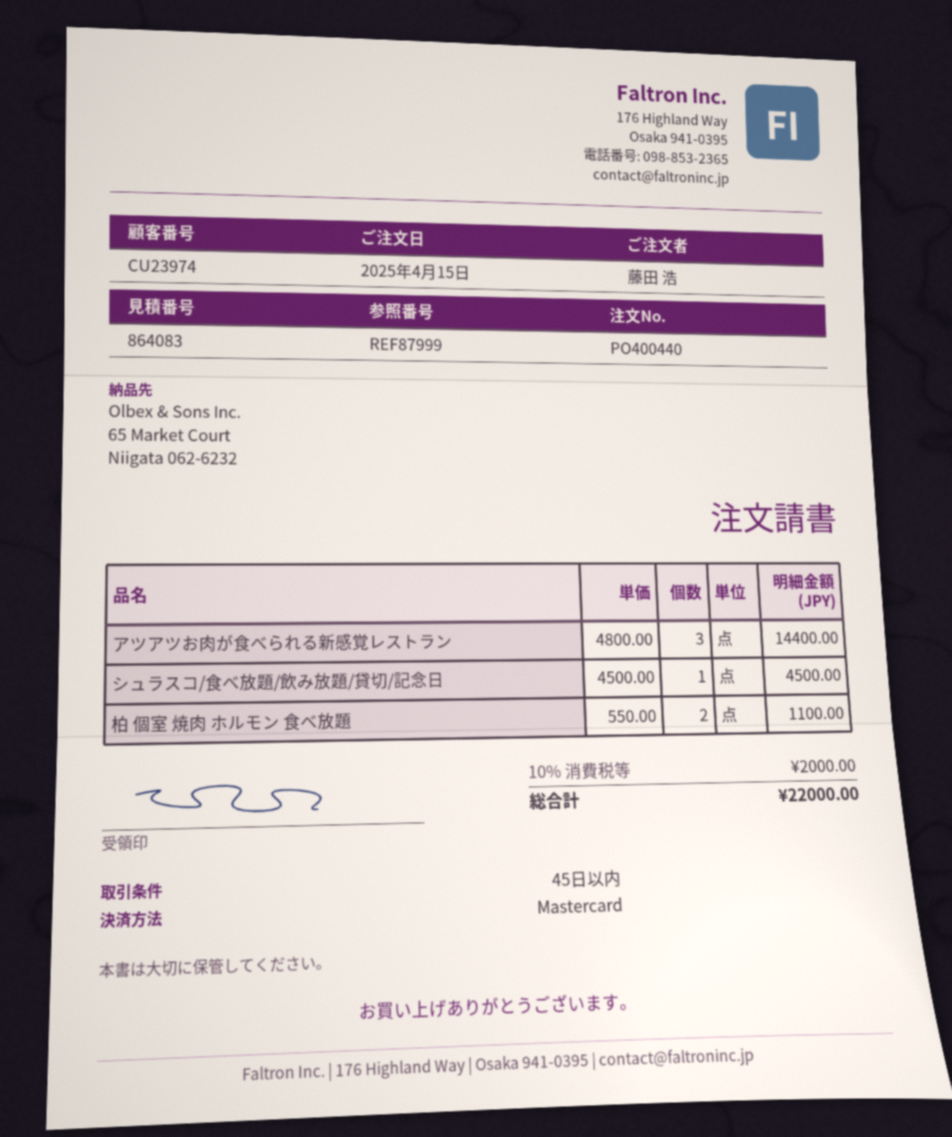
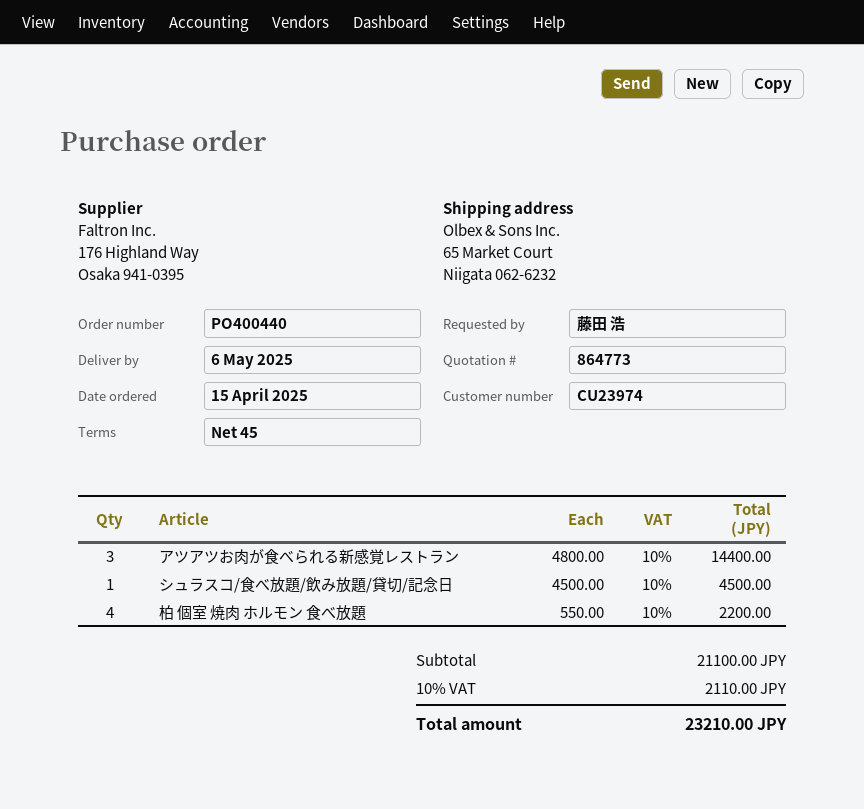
quote number: 864083 -> 864773
柏 個室 焼肉 ホルモン 食べ放題: 2 x 550.00 = 1100.00 -> 4 x 550.00 = 2200.00
tax: 10% = 2000.00 -> 10% = 2110.00
total: 22000.00 -> 23210.00

